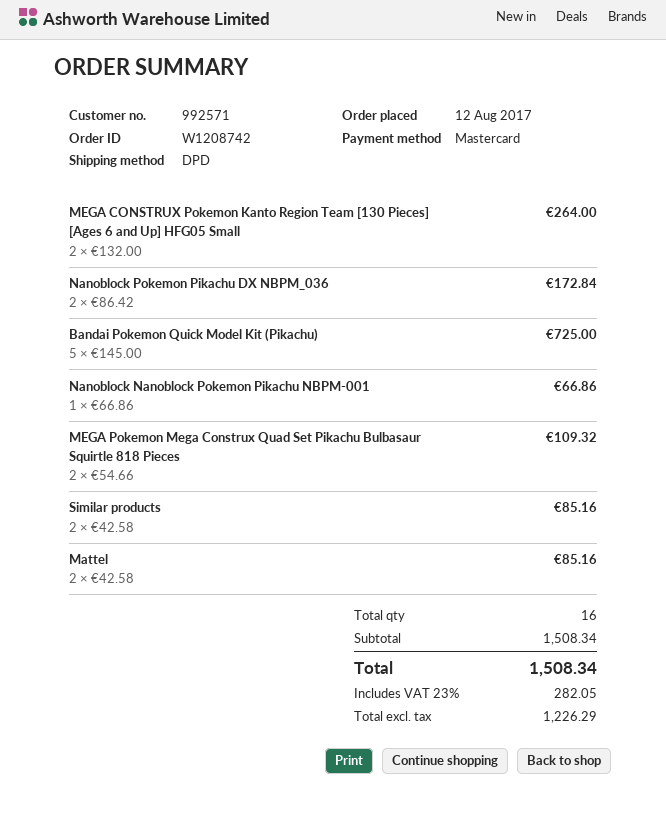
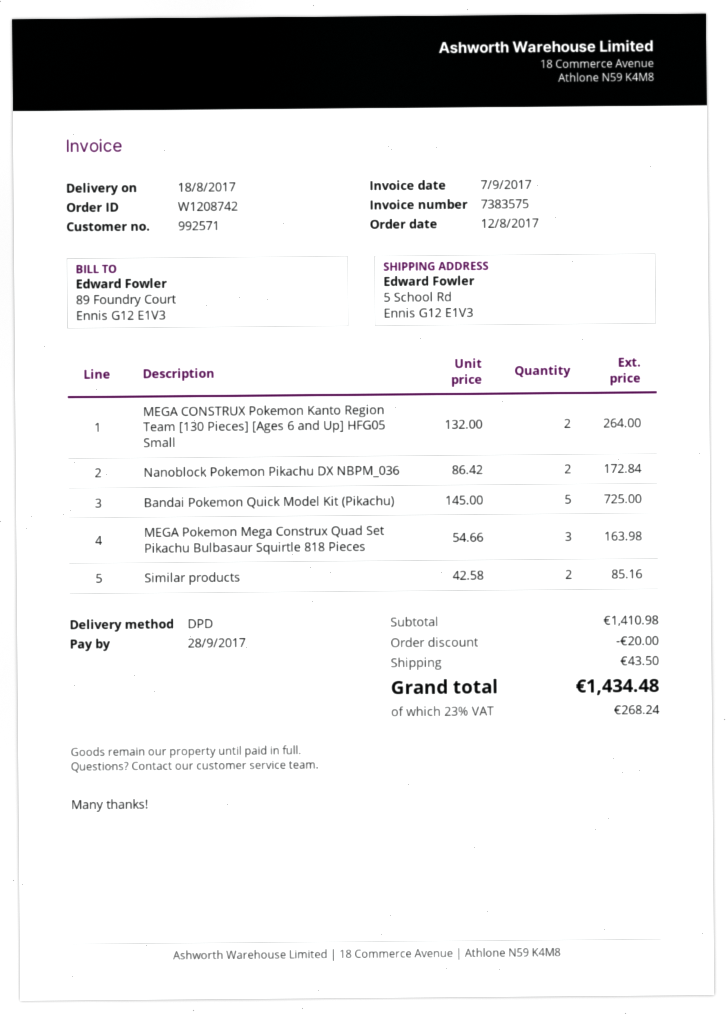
Nanoblock Nanoblock Pokemon Pikachu NBPM-001: 1 x 66.86 = 66.86 -> none
MEGA Pokemon Mega Construx Quad Set Pikachu Bulbasaur Squirtle 818 Pieces: 2 x 54.66 = 109.32 -> 3 x 54.66 = 163.98
Mattel: 2 x 42.58 = 85.16 -> none
subtotal: 1508.34 -> 1410.98
discount: none -> 20.00
shipping: none -> 43.50
tax: 23% = 282.05 -> 23% = 268.24
total: 1508.34 -> 1434.48

